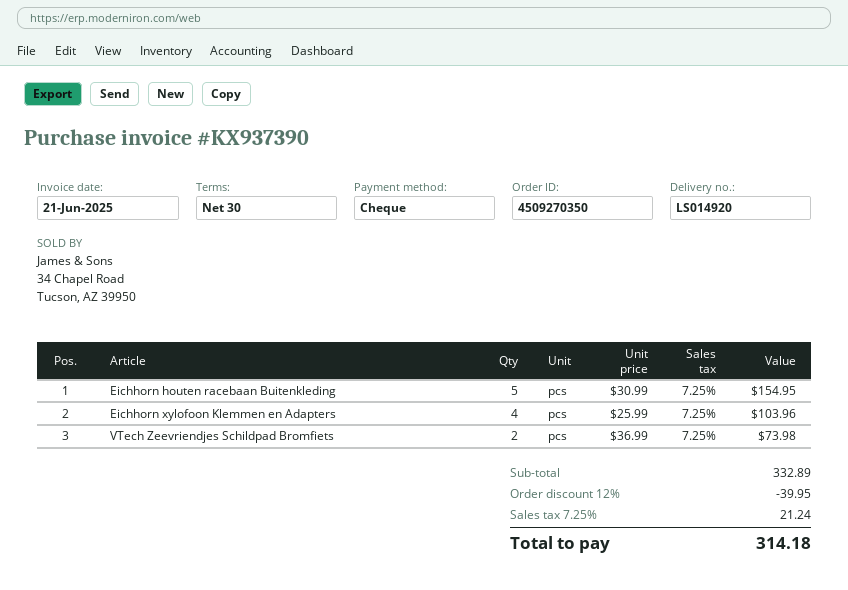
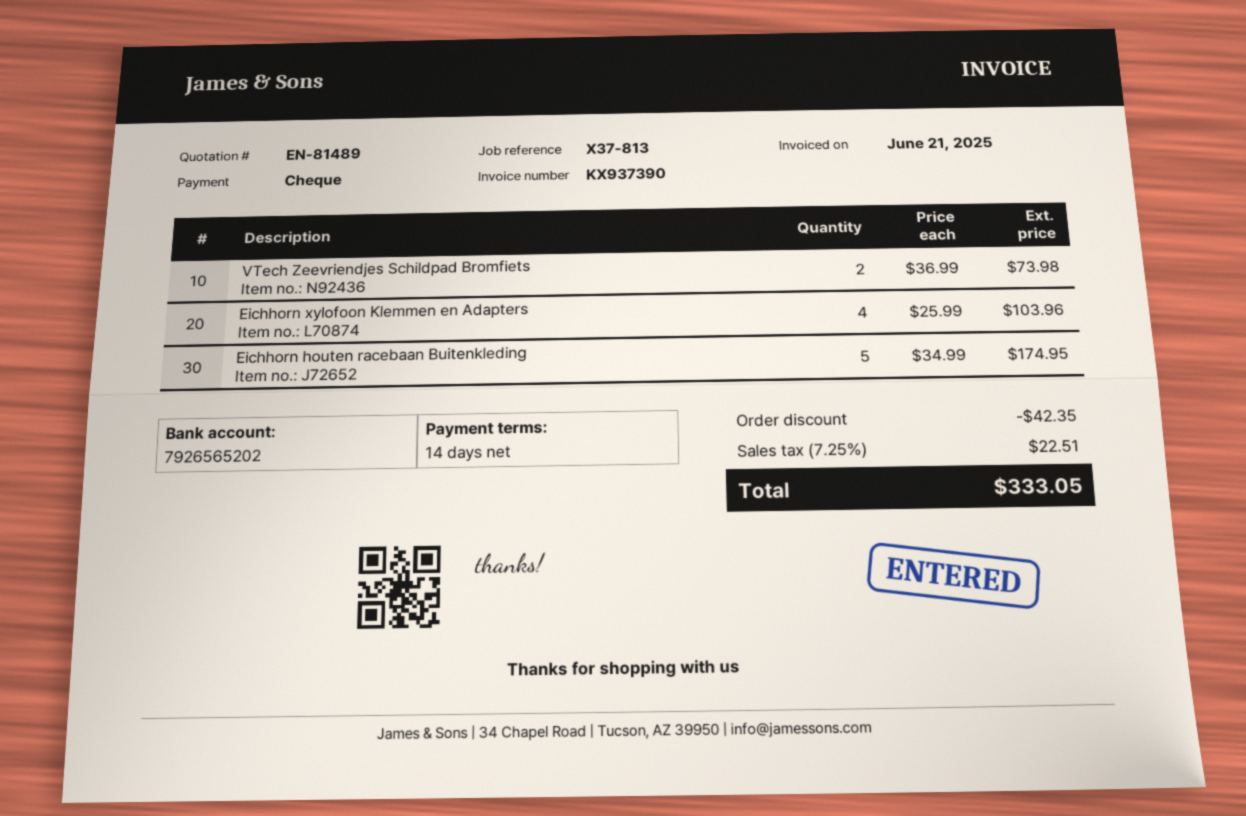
payment terms: 30 days -> 14 days
Eichhorn houten racebaan Buitenkleding: 5 x 30.99 = 154.95 -> 5 x 34.99 = 174.95
discount: 39.95 -> 42.35
tax: 7.25% = 21.24 -> 7.25% = 22.51
total: 314.18 -> 333.05

